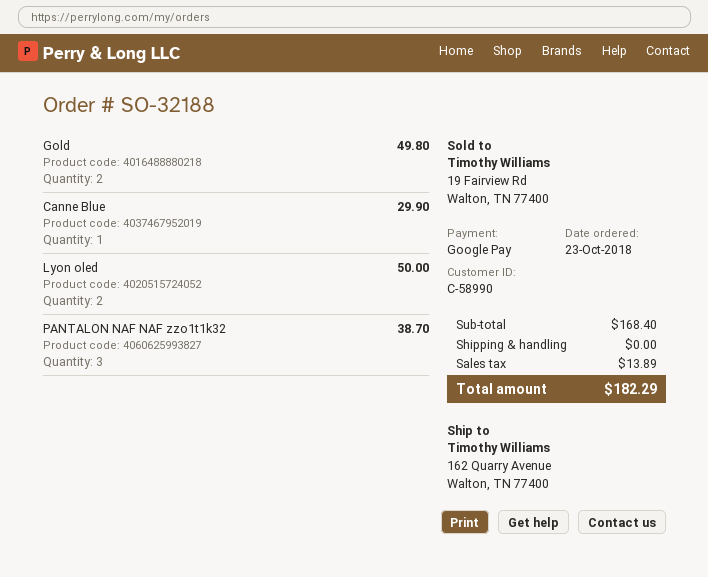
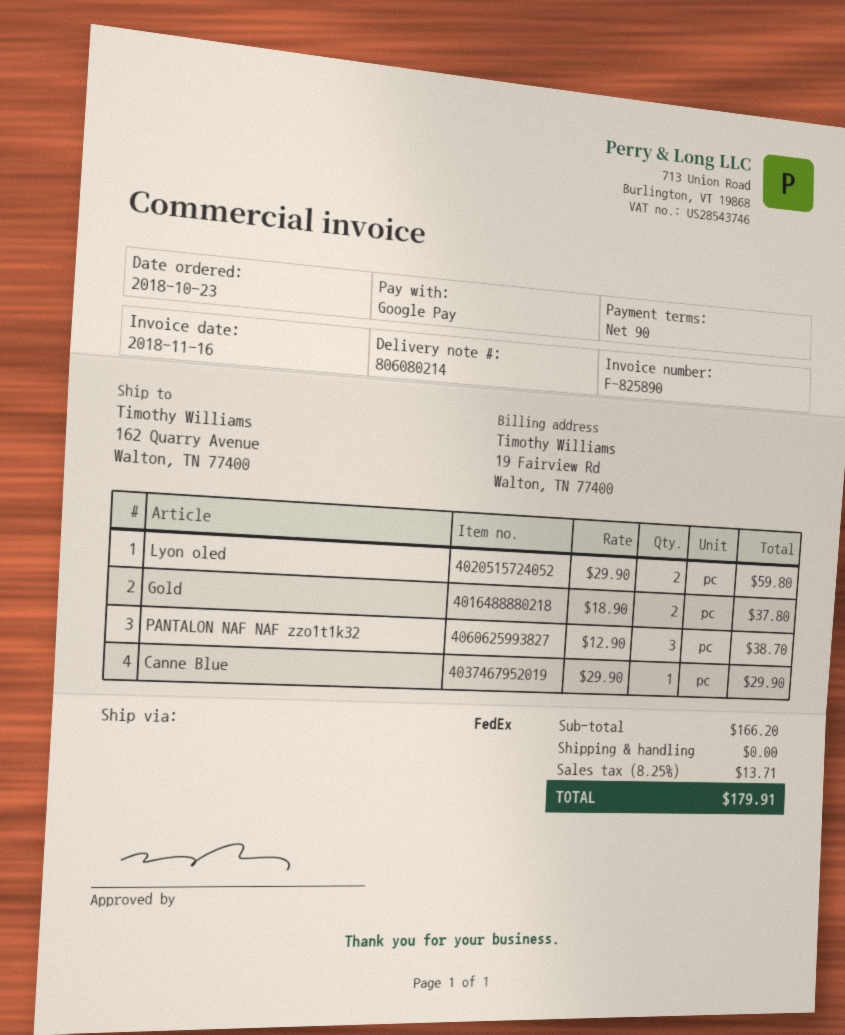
Gold: 2 for 49.80 -> 2 for 37.80
Lyon oled: 2 for 50.00 -> 2 for 59.80
subtotal: 168.40 -> 166.20
tax: 13.89 -> 13.71
total: 182.29 -> 179.91

